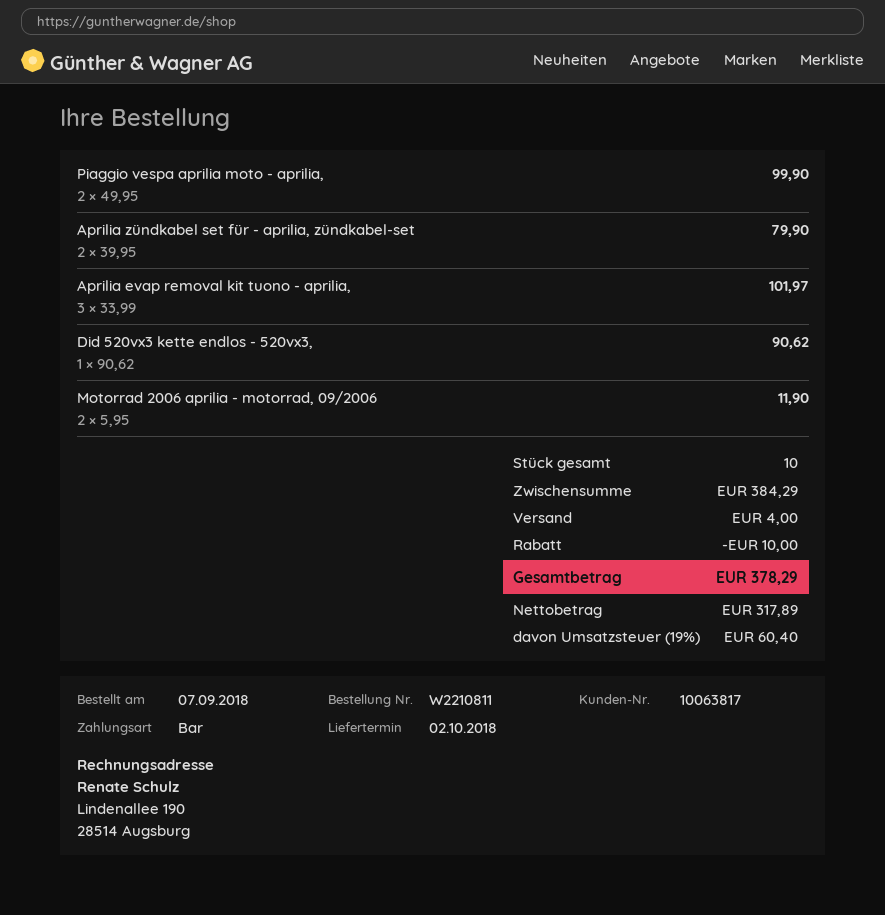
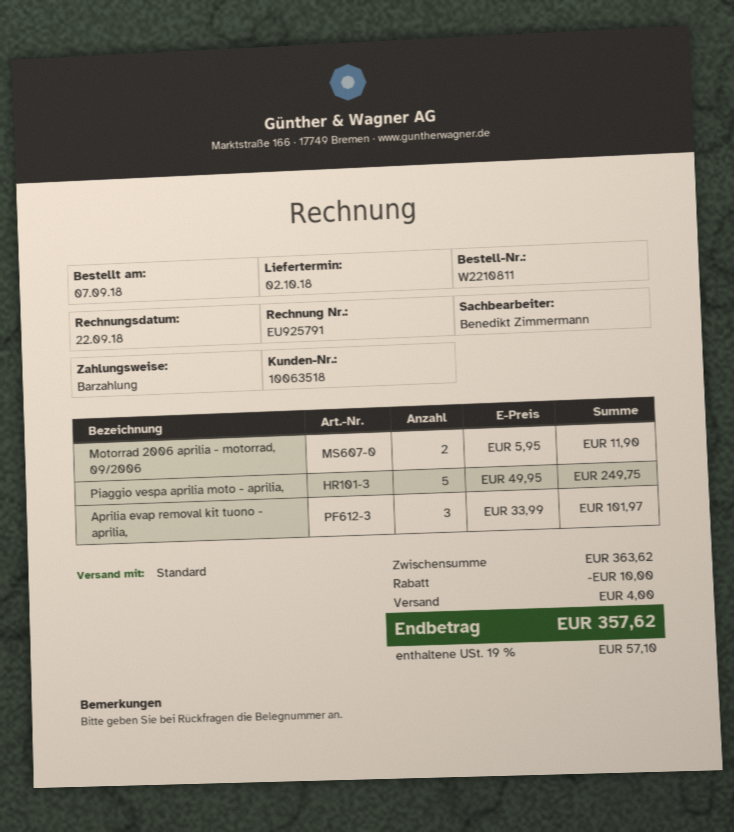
customer number: 10063817 -> 10063518
Piaggio vespa aprilia moto - aprilia,: 2 x 49.95 = 99.90 -> 5 x 49.95 = 249.75
Aprilia zündkabel set für - aprilia, zündkabel-set: 2 x 39.95 = 79.90 -> none
Did 520vx3 kette endlos - 520vx3,: 1 x 90.62 = 90.62 -> none
subtotal: 384.29 -> 363.62
tax: 19% = 60.40 -> 19% = 57.10
total: 378.29 -> 357.62

